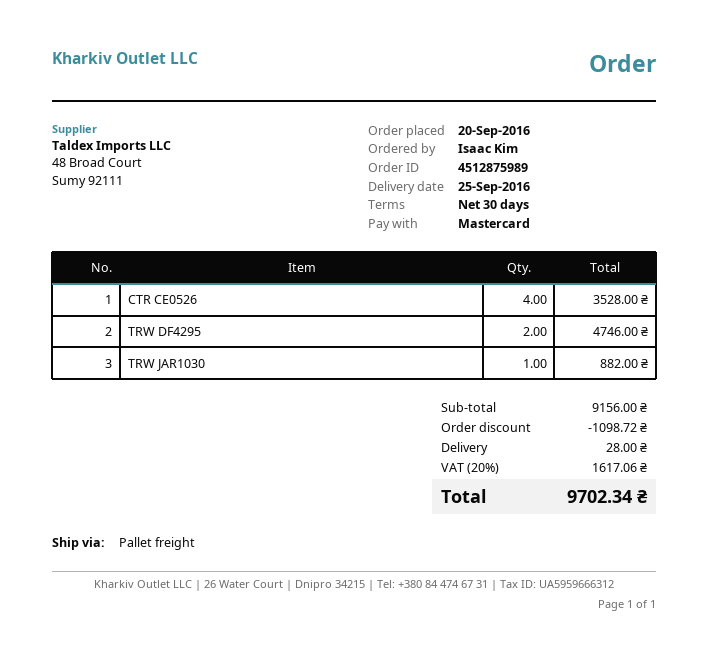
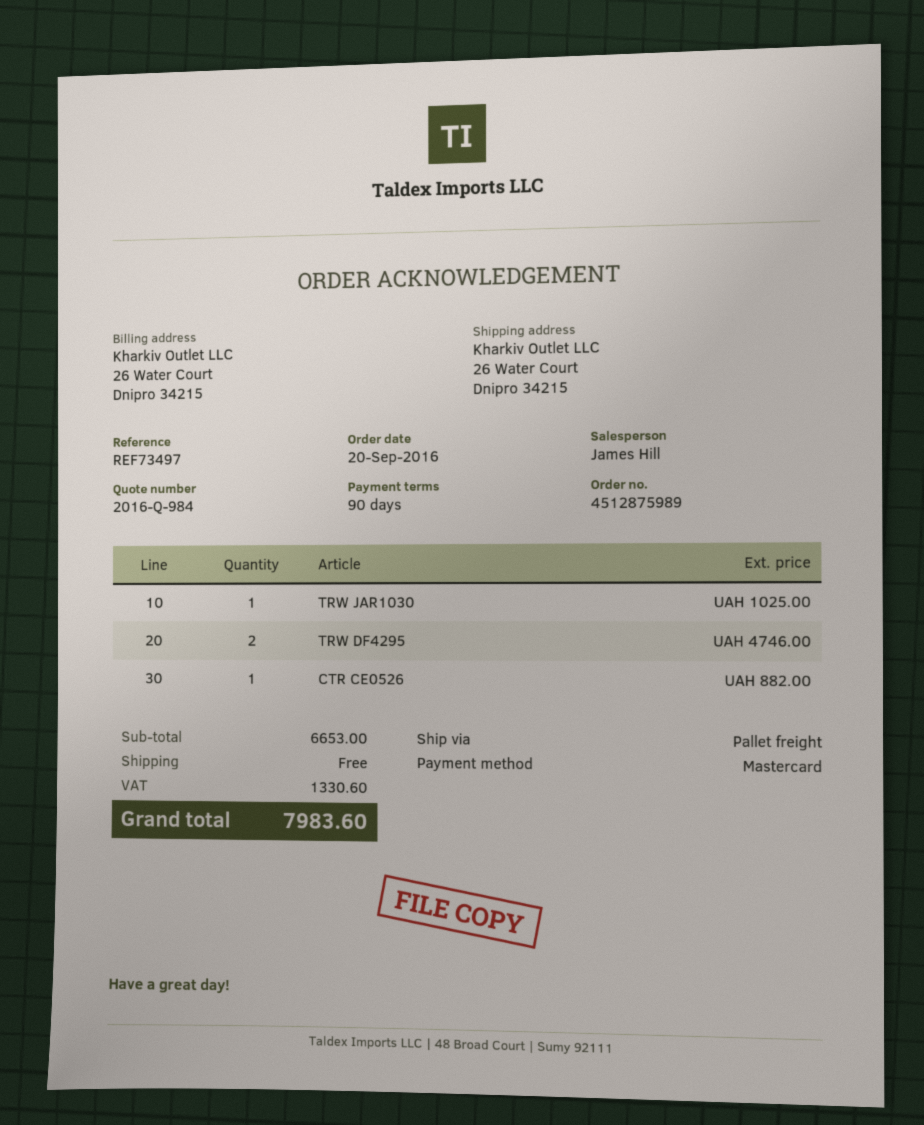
payment terms: 30 days -> 90 days
CTR CE0526: 4 for 3528.00 -> 1 for 882.00
TRW JAR1030: 1 for 882.00 -> 1 for 1025.00
subtotal: 9156.00 -> 6653.00
discount: 1098.72 -> none
shipping: 28.00 -> 0.00
tax: 1617.06 -> 1330.60
total: 9702.34 -> 7983.60

